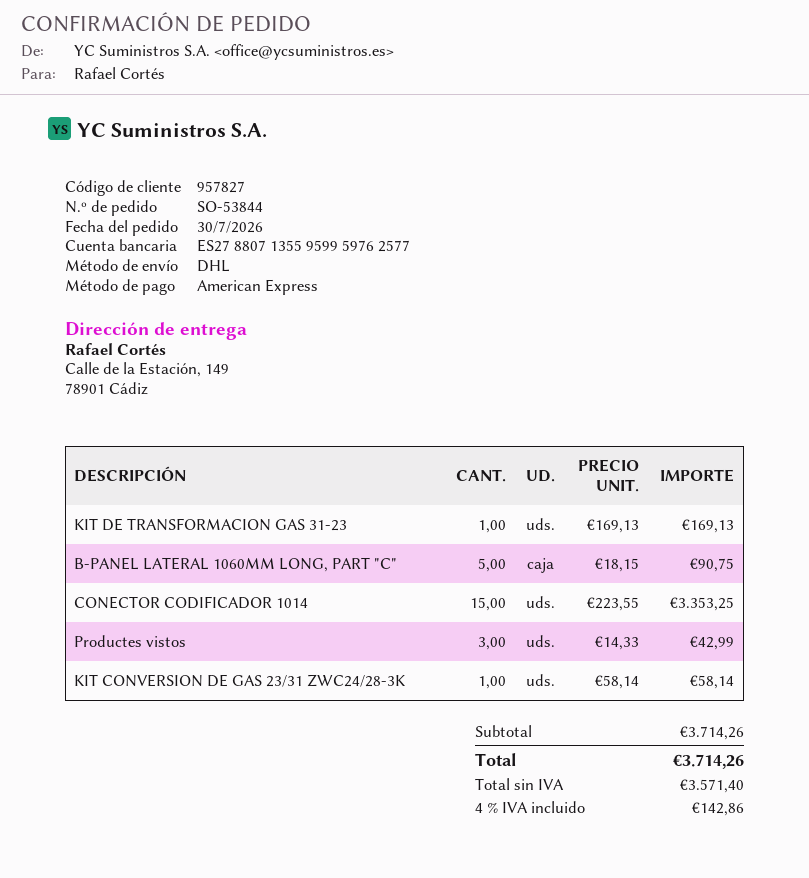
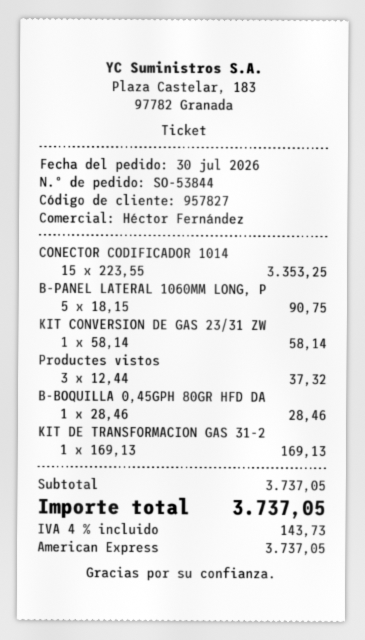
Productes vistos: 3 x 14.33 = 42.99 -> 3 x 12.44 = 37.32
B-BOQUILLA 0,45GPH 80GR HFD DA: none -> 1 x 28.46 = 28.46
subtotal: 3714.26 -> 3737.05
tax: 4% = 142.86 -> 4% = 143.73
total: 3714.26 -> 3737.05

